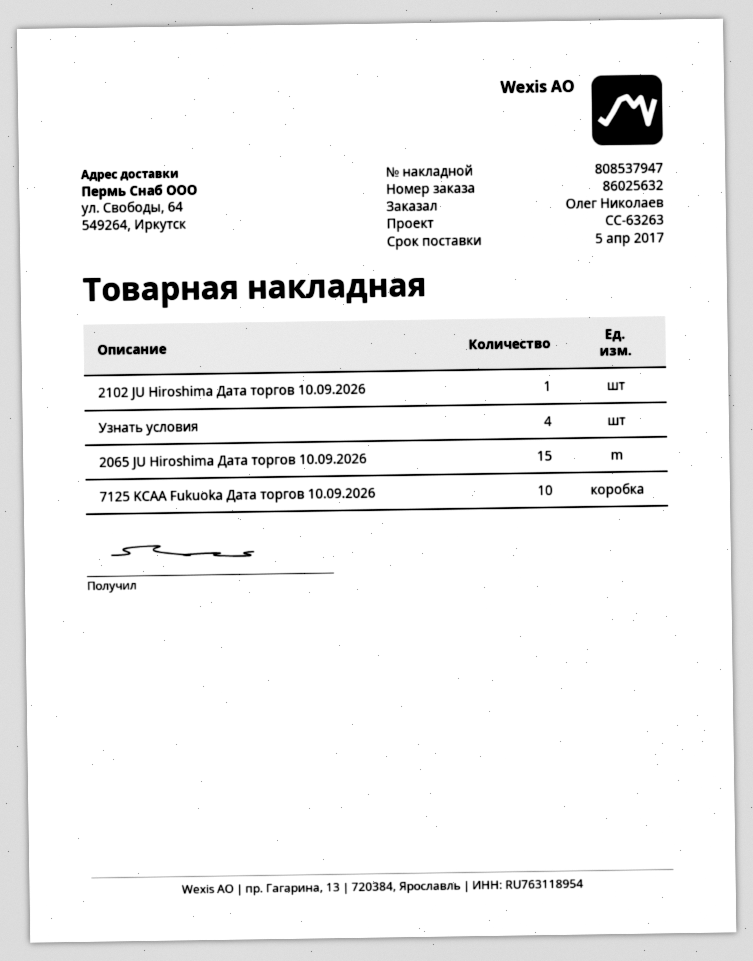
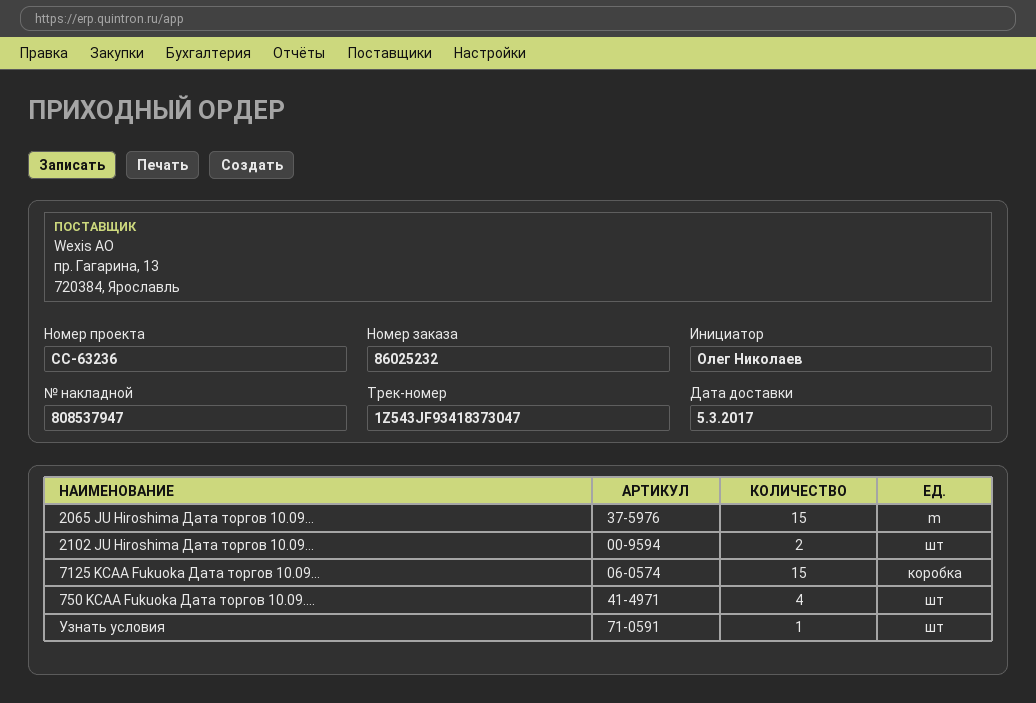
order number: 86025632 -> 86025232
delivery date: 2017-04-05 -> 2017-03-05
reference: CC-63263 -> CC-63236
2102 JU Hiroshima Дата торгов 10.09.2026: 1 -> 2
Узнать условия: 4 -> 1
7125 KCAA Fukuoka Дата торгов 10.09.2026: 10 -> 15
750 KCAA Fukuoka Дата торгов 10.09....: none -> 4

